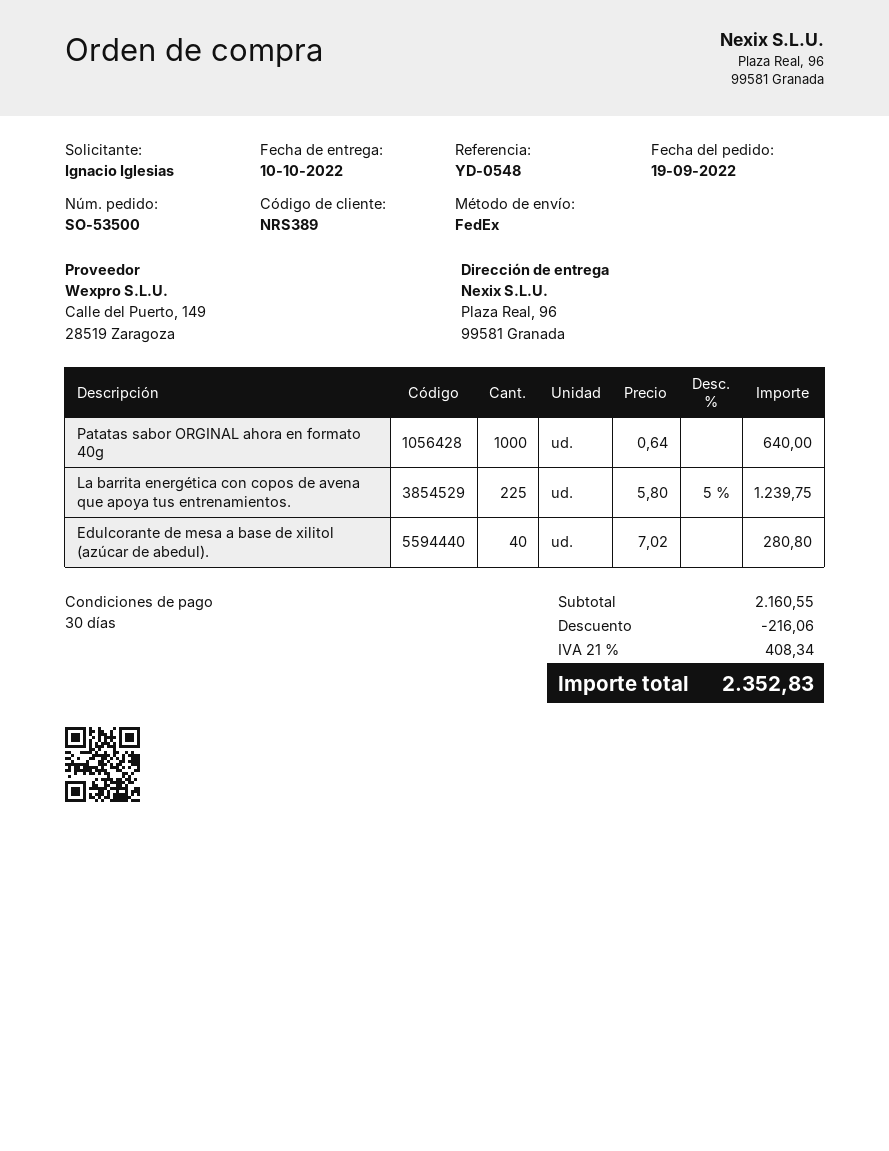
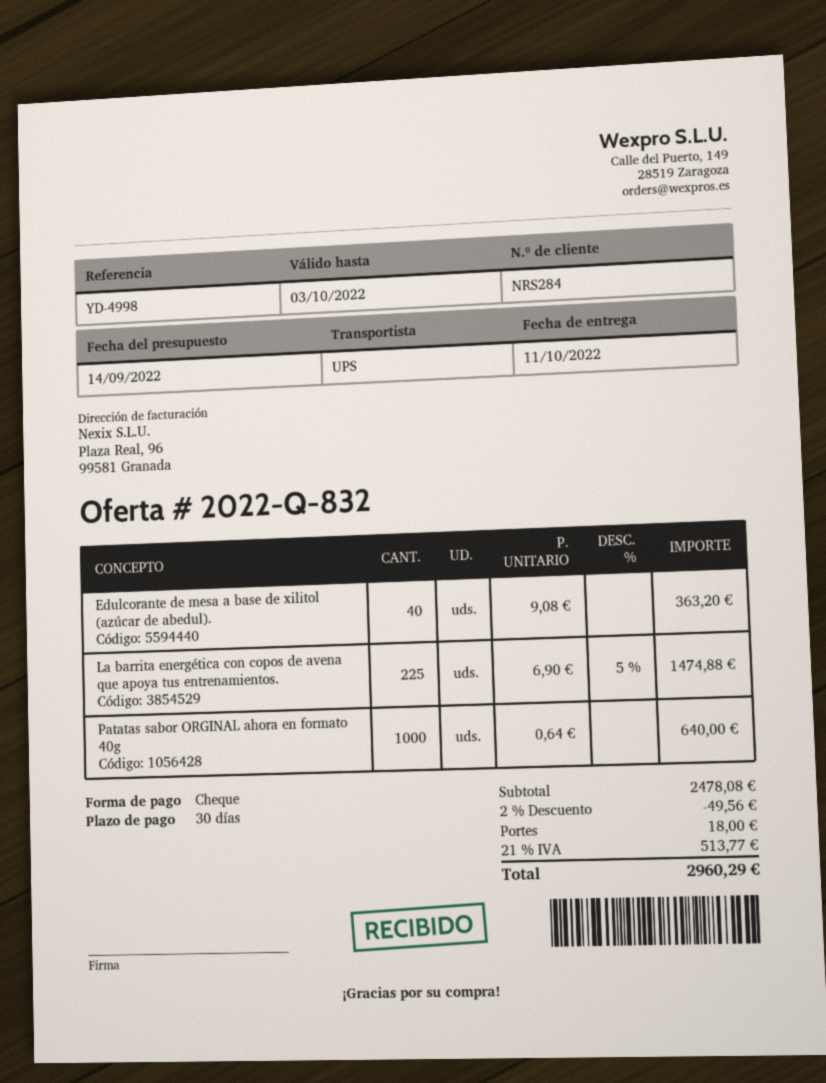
delivery date: 2022-10-10 -> 2022-10-11
customer number: NRS389 -> NRS284
reference: YD-0548 -> YD-4998
shipping method: FedEx -> UPS
La barrita energética con copos de avena que apoya tus entrenamientos.: 225 x 5.80 - 5% = 1239.75 -> 225 x 6.90 - 5% = 1474.88
Edulcorante de mesa a base de xilitol (azúcar de abedul).: 40 x 7.02 = 280.80 -> 40 x 9.08 = 363.20
subtotal: 2160.55 -> 2478.08
discount: 216.06 -> 49.56
shipping: none -> 18.00
tax: 21% = 408.34 -> 21% = 513.77
total: 2352.83 -> 2960.29

